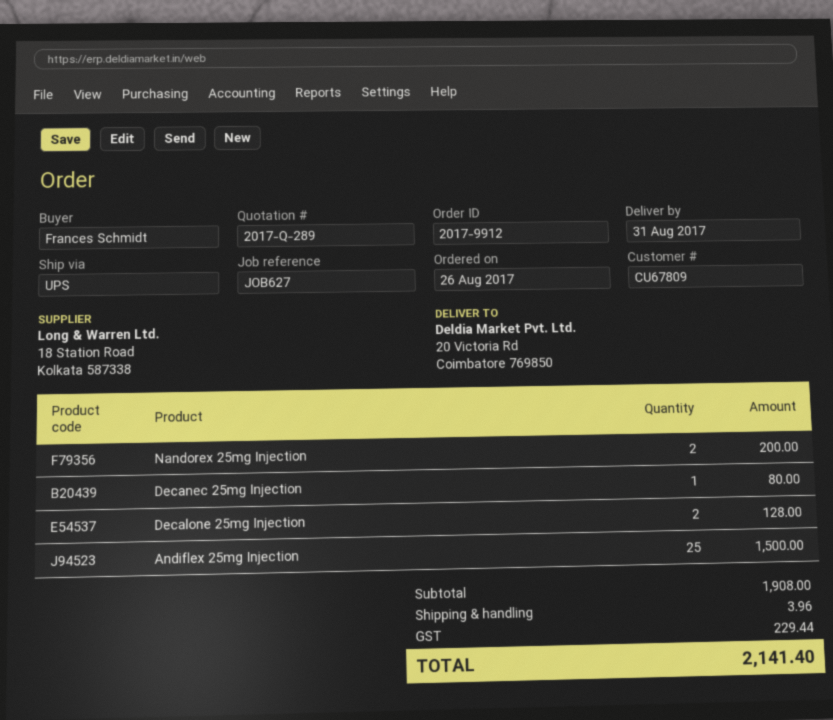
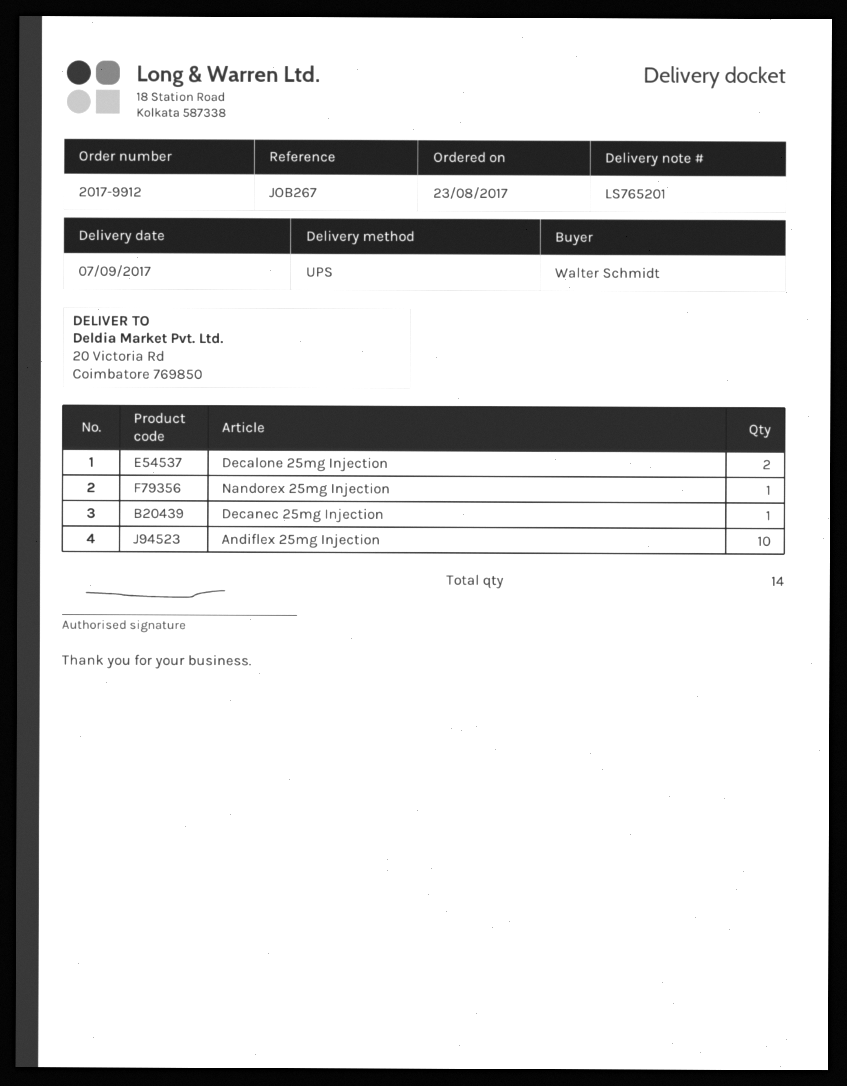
order date: 2017-08-26 -> 2017-08-23
delivery date: 2017-08-31 -> 2017-09-07
reference: JOB627 -> JOB267
ordered by: Frances Schmidt -> Walter Schmidt
Nandorex 25mg Injection: 2 -> 1
Andiflex 25mg Injection: 25 -> 10

